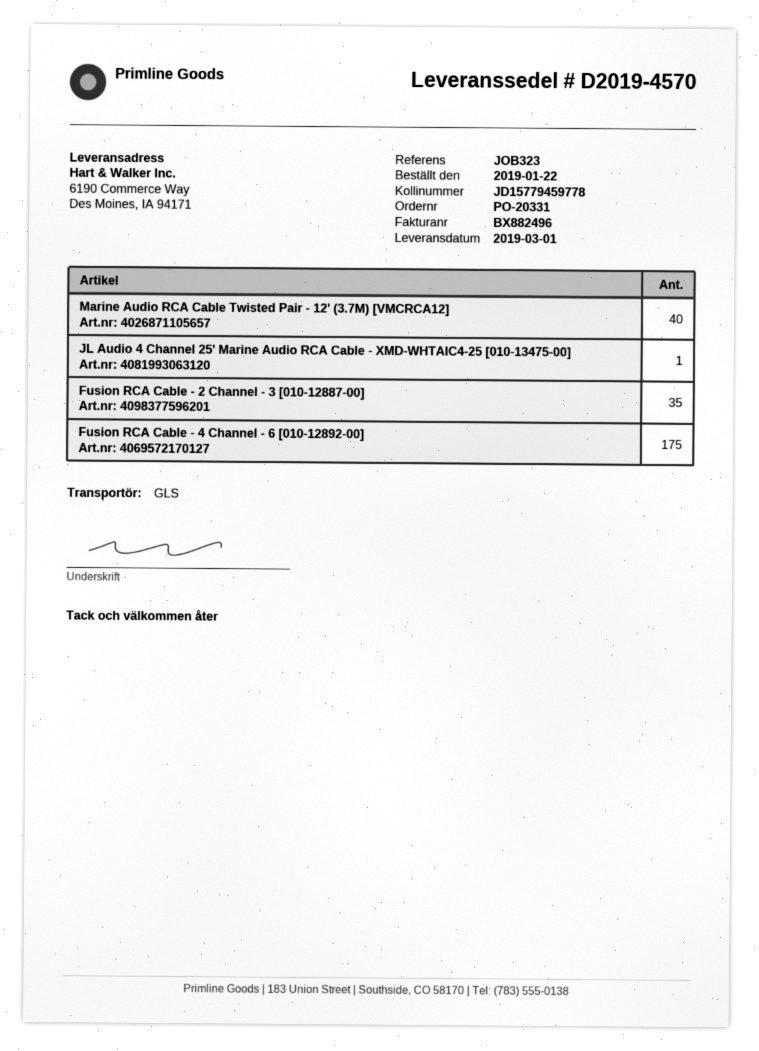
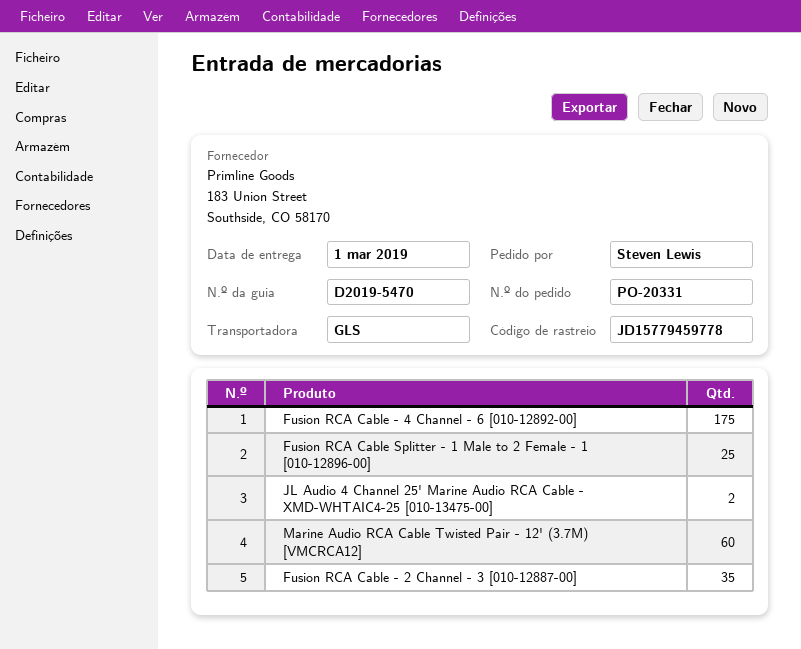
delivery note number: D2019-4570 -> D2019-5470
Marine Audio RCA Cable Twisted Pair - 12' (3.7M) [VMCRCA12]: 40 -> 60
JL Audio 4 Channel 25' Marine Audio RCA Cable - XMD-WHTAIC4-25 [010-13475-00]: 1 -> 2
Fusion RCA Cable Splitter - 1 Male to 2 Female - 1 [010-12896-00]: none -> 25

